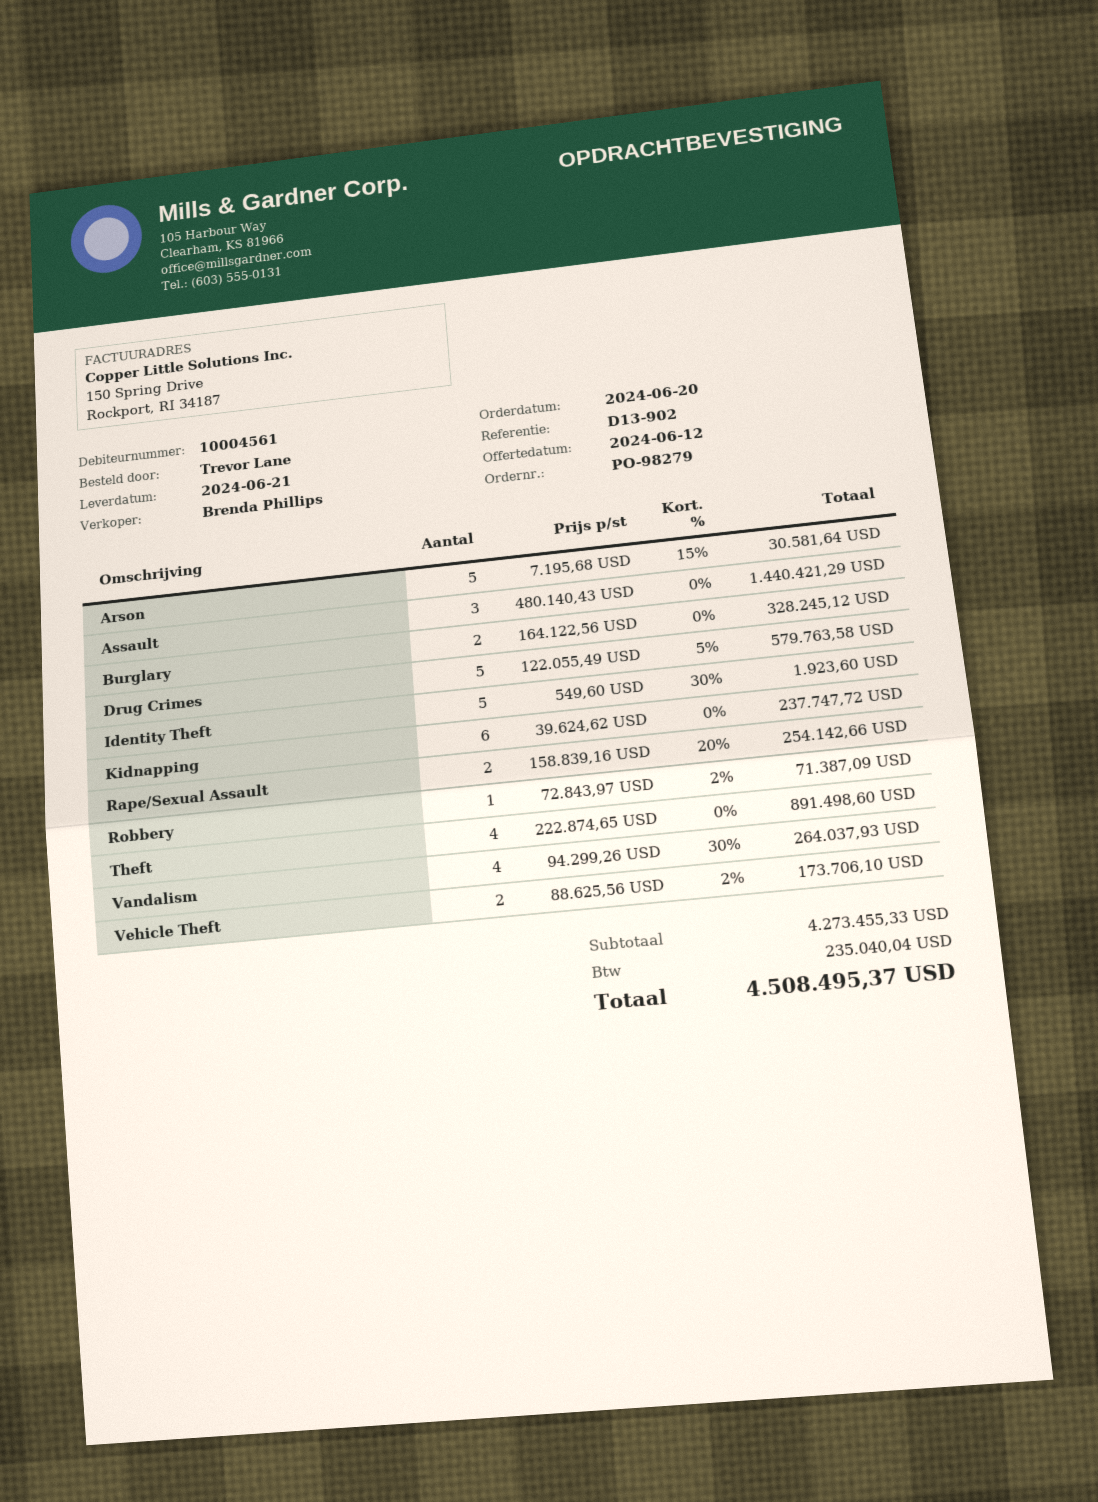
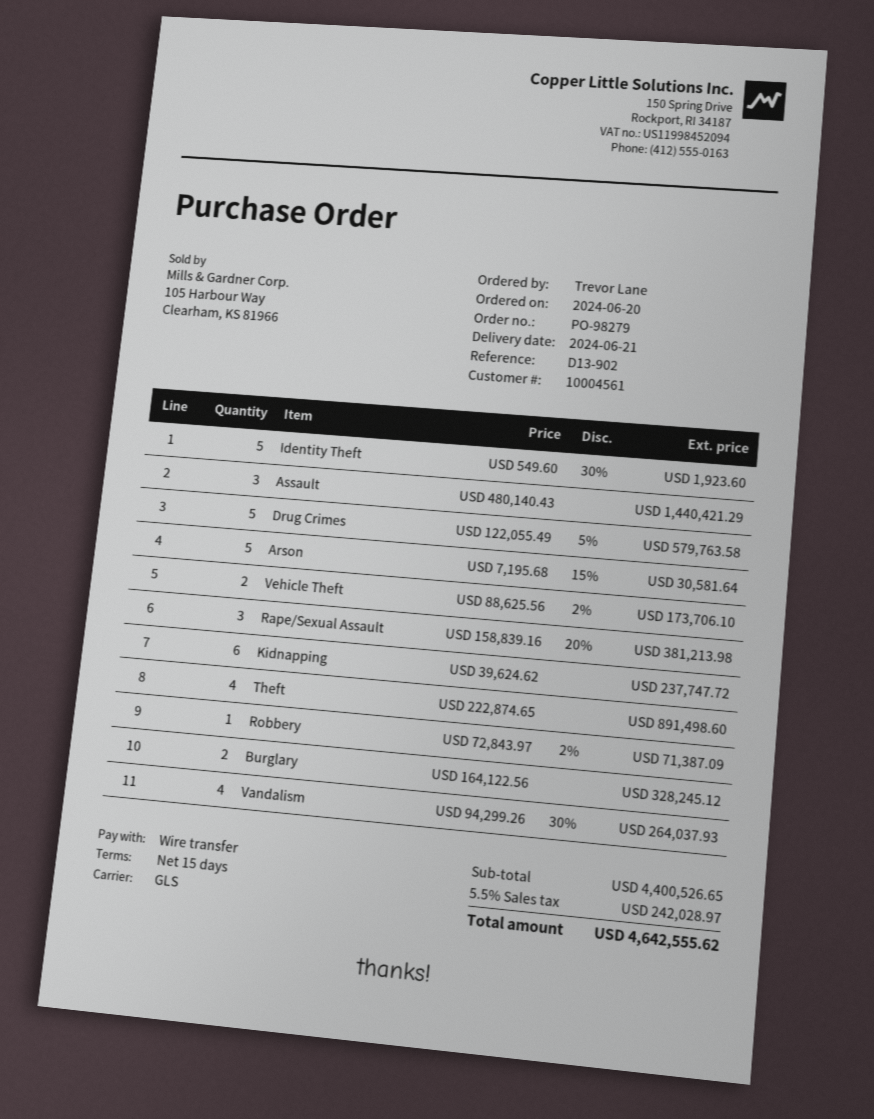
Rape/Sexual Assault: 2 x 158839.16 - 20% = 254142.66 -> 3 x 158839.16 - 20% = 381213.98
subtotal: 4273455.33 -> 4400526.65
tax: 235040.04 -> 242028.97
total: 4508495.37 -> 4642555.62

